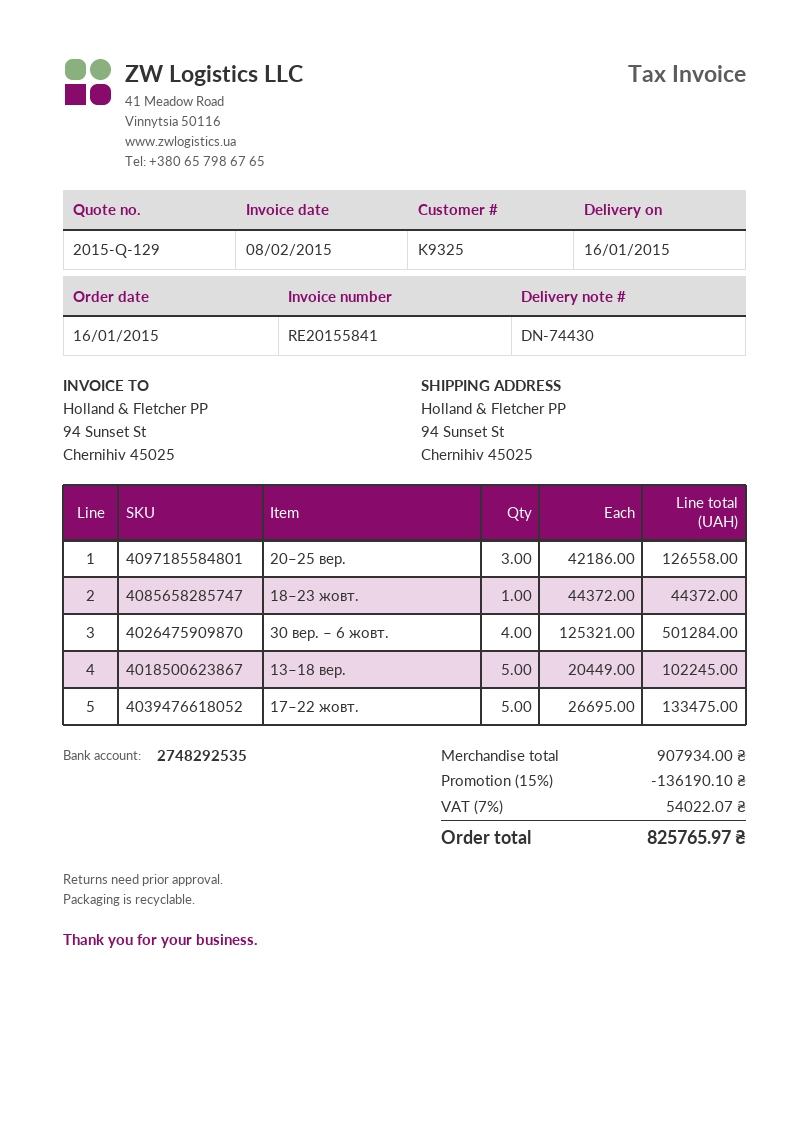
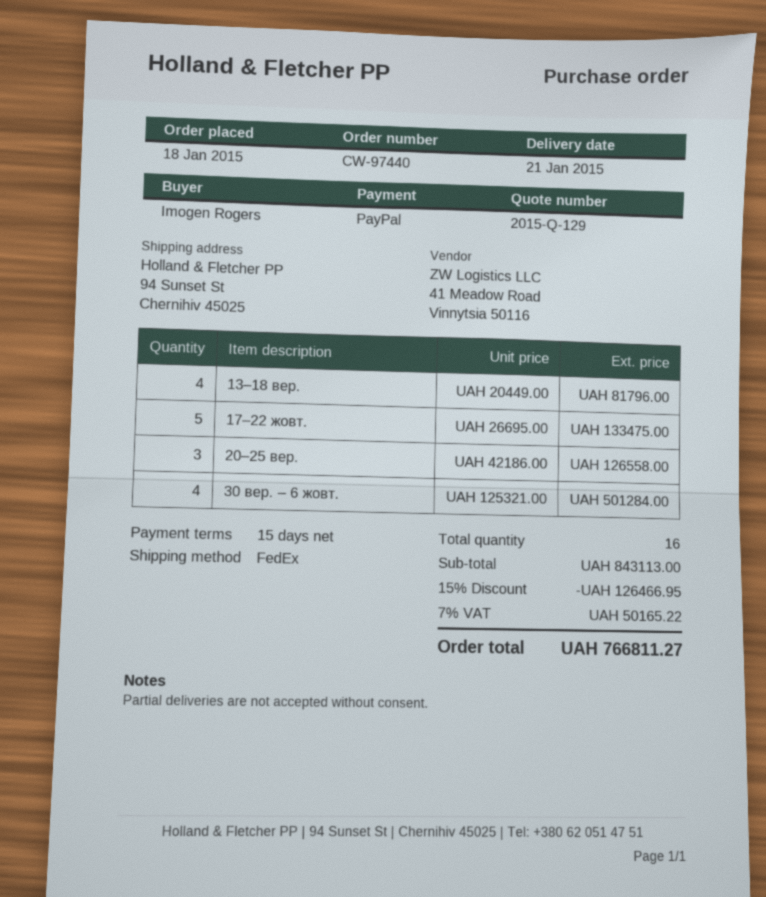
order date: 2015-01-16 -> 2015-01-18
delivery date: 2015-01-16 -> 2015-01-21
18–23 жовт.: 1 x 44372.00 = 44372.00 -> none
13–18 вер.: 5 x 20449.00 = 102245.00 -> 4 x 20449.00 = 81796.00
subtotal: 907934.00 -> 843113.00
discount: 15% = 136190.10 -> 15% = 126466.95
tax: 7% = 54022.07 -> 7% = 50165.22
total: 825765.97 -> 766811.27

